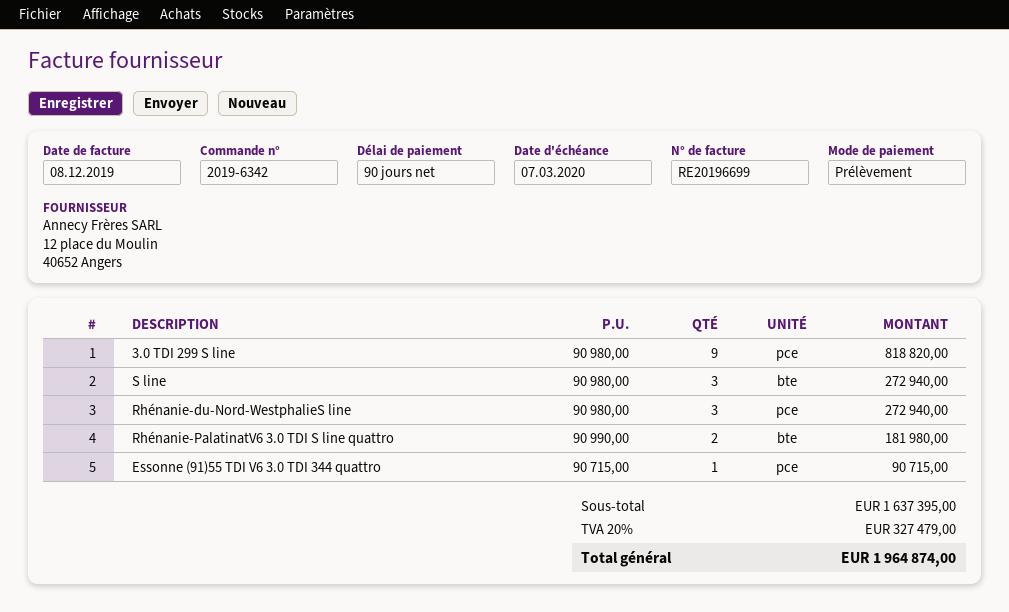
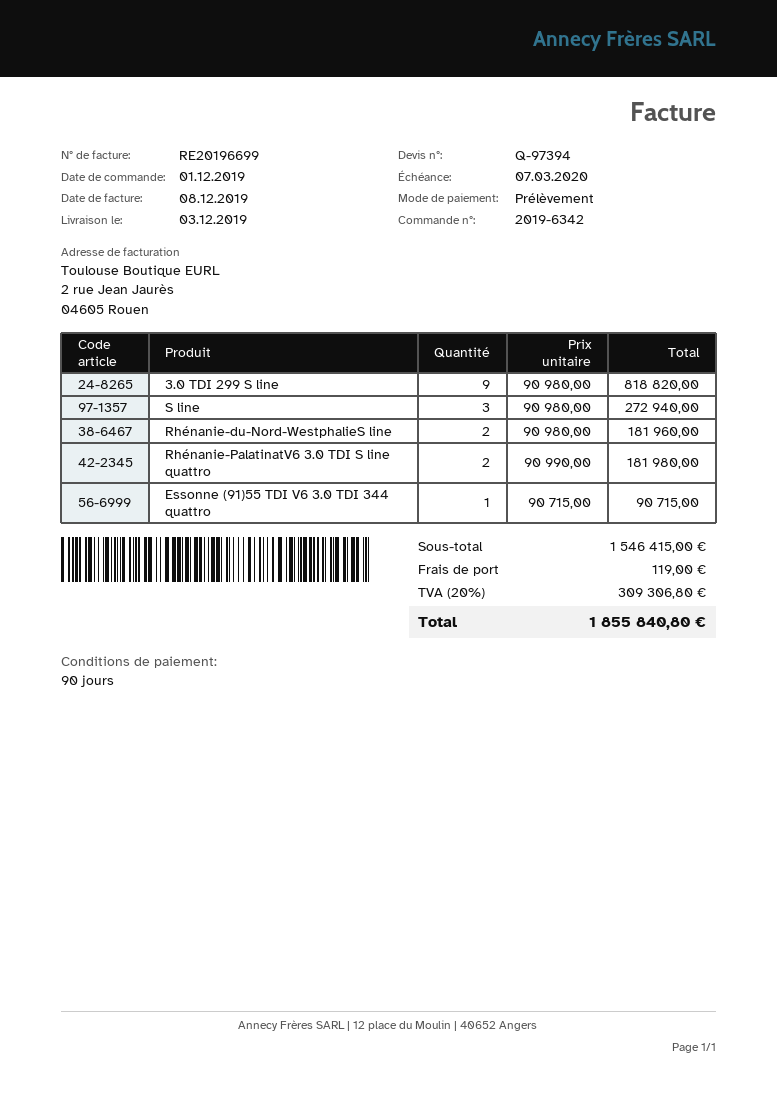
Rhénanie-du-Nord-WestphalieS line: 3 x 90980.00 = 272940.00 -> 2 x 90980.00 = 181960.00
subtotal: 1637395.00 -> 1546415.00
shipping: none -> 119.00
tax: 20% = 327479.00 -> 20% = 309306.80
total: 1964874.00 -> 1855840.80

